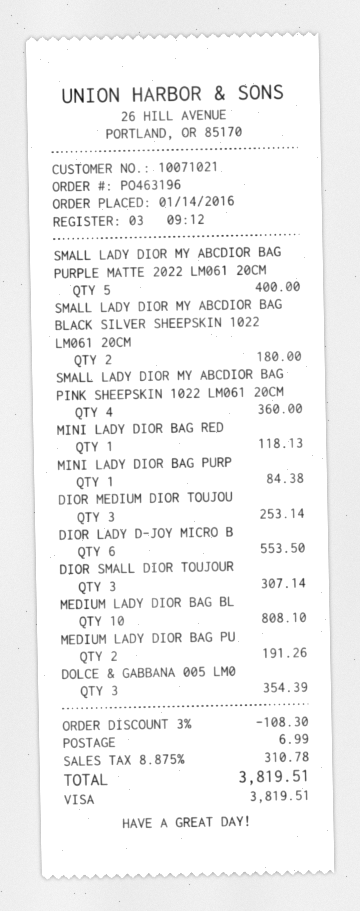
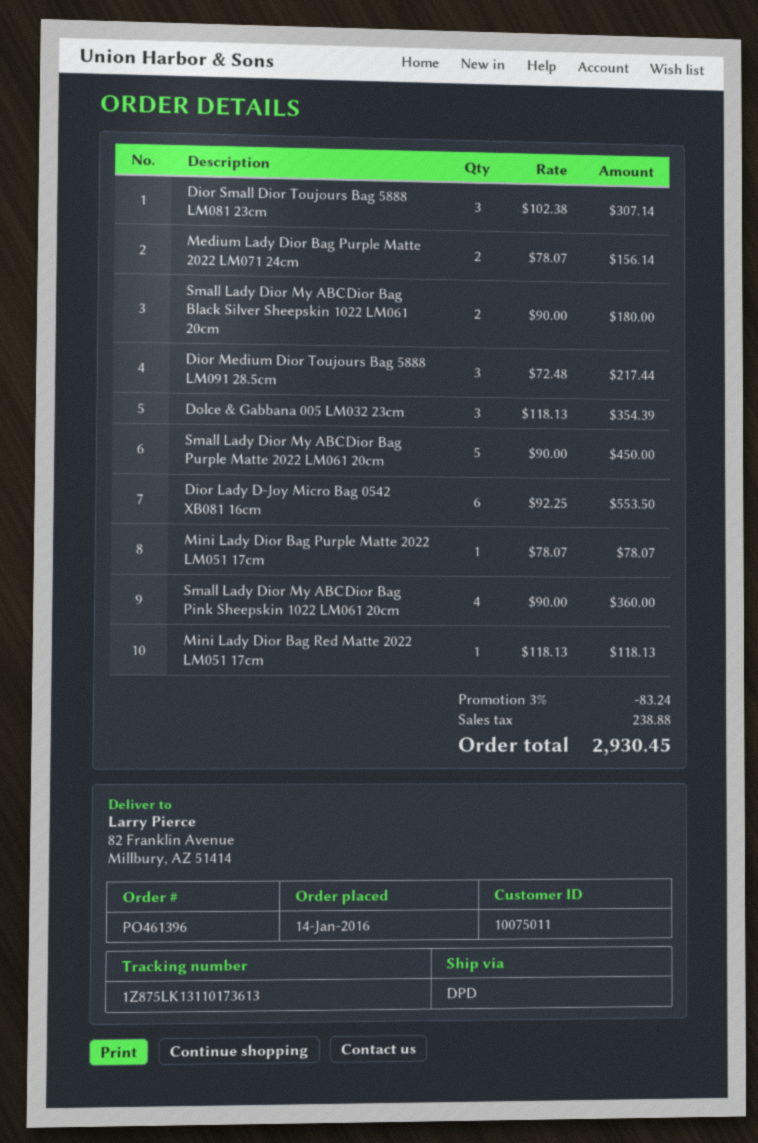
order number: PO463196 -> PO461396
customer number: 10071021 -> 10075011
SMALL LADY DIOR MY ABCDIOR BAG PURPLE MATTE 2022 LM061 20CM: 5 for 400.00 -> 5 for 450.00
MINI LADY DIOR BAG PURP: 1 for 84.38 -> 1 for 78.07
DIOR MEDIUM DIOR TOUJOU: 3 for 253.14 -> 3 for 217.44
MEDIUM LADY DIOR BAG BL: 10 for 808.10 -> none
MEDIUM LADY DIOR BAG PU: 2 for 191.26 -> 2 for 156.14
discount: 3% = 108.30 -> 3% = 83.24
shipping: 6.99 -> none
tax: 310.78 -> 238.88
total: 3819.51 -> 2930.45

